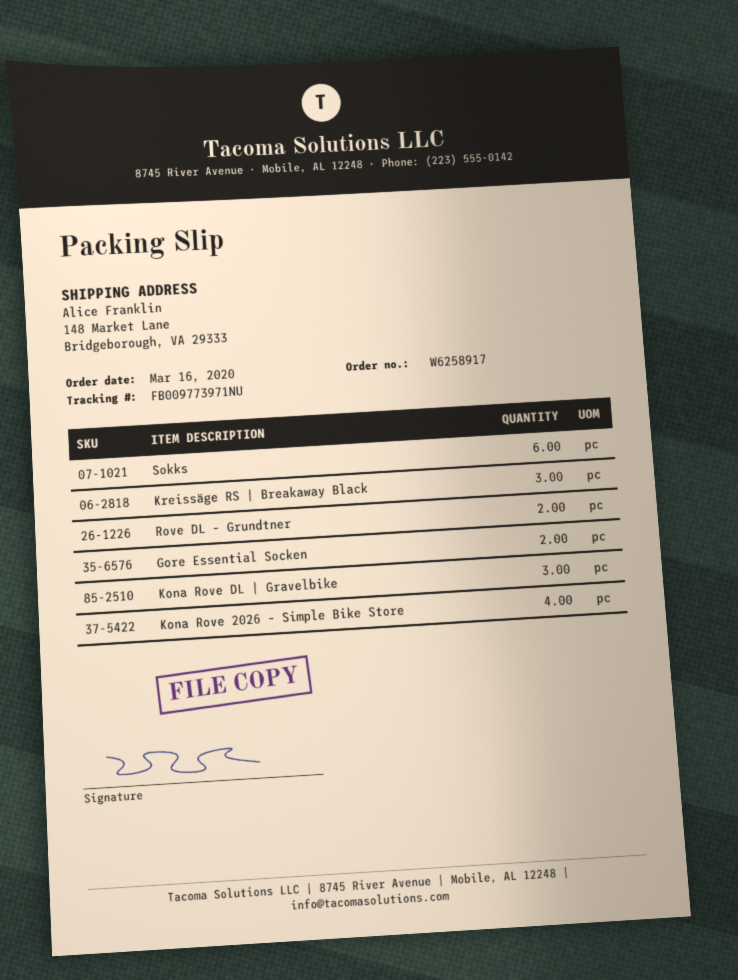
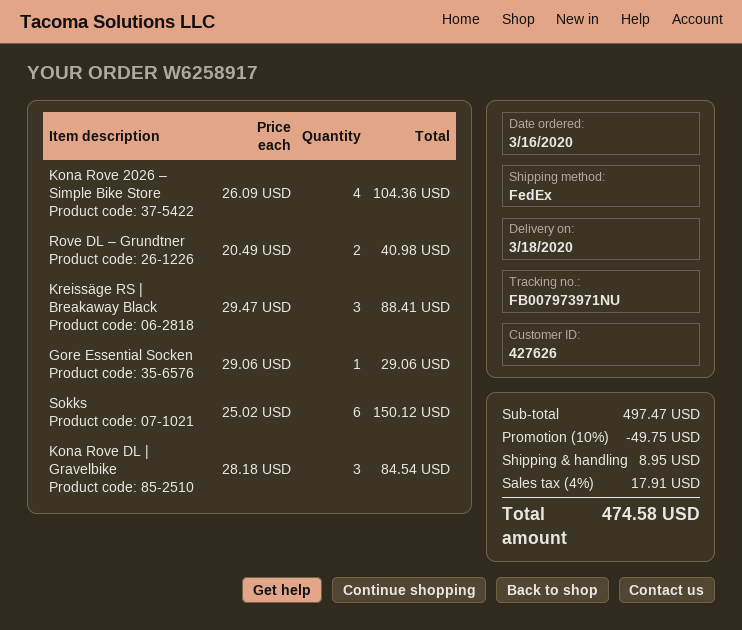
tracking number: FB009773971NU -> FB007973971NU
Gore Essential Socken: 2 -> 1

